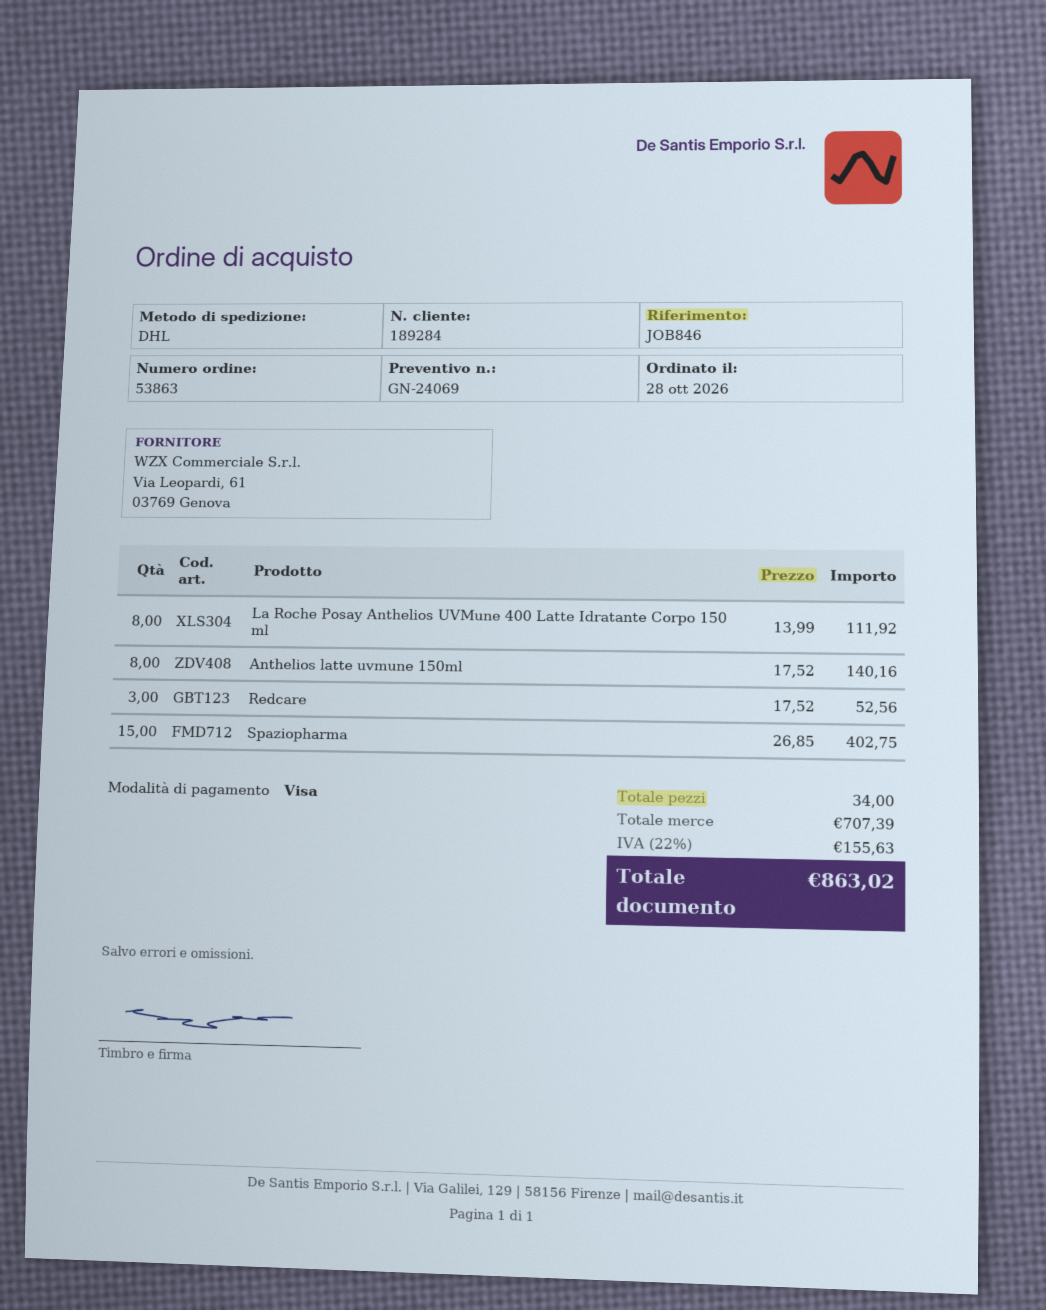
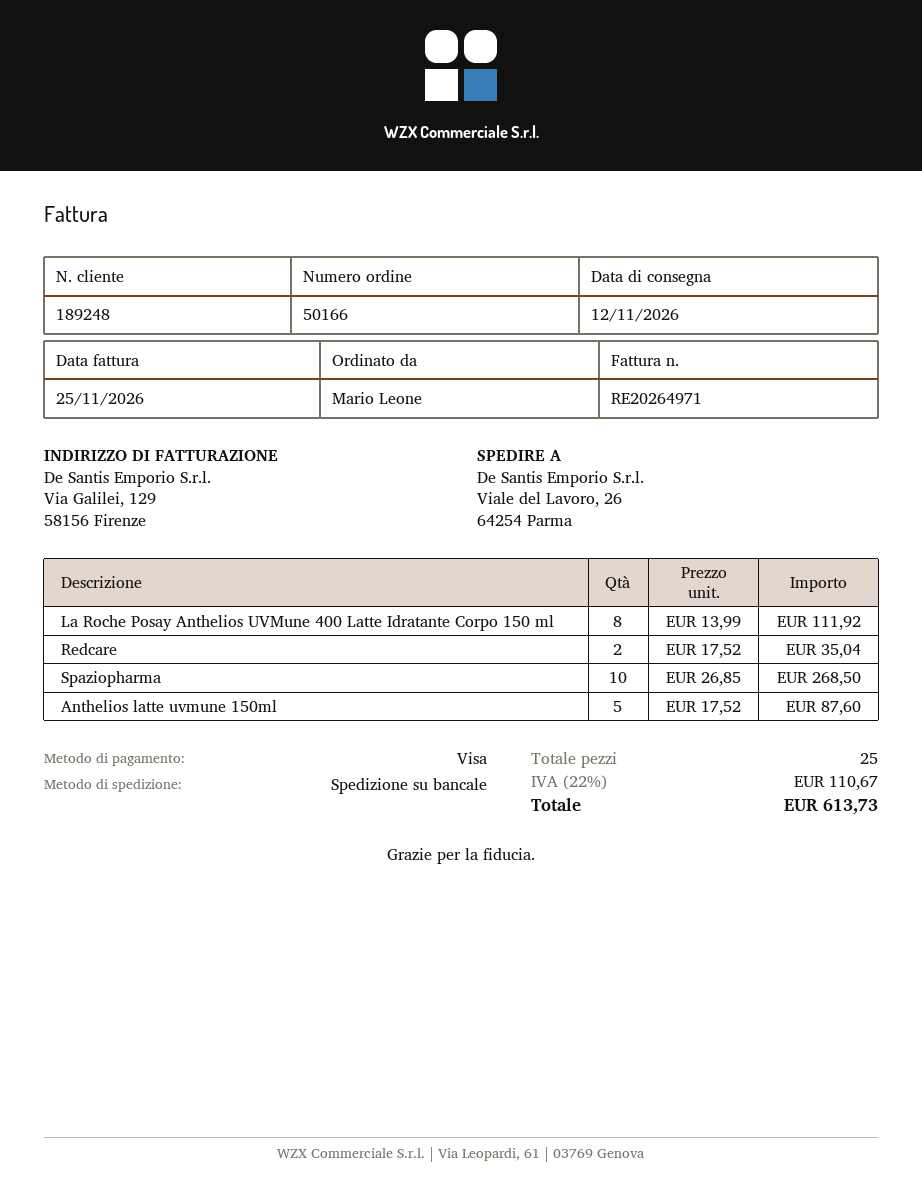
order number: 53863 -> 50166
customer number: 189284 -> 189248
shipping method: DHL -> pallet freight
Anthelios latte uvmune 150ml: 8 x 17.52 = 140.16 -> 5 x 17.52 = 87.60
Redcare: 3 x 17.52 = 52.56 -> 2 x 17.52 = 35.04
Spaziopharma: 15 x 26.85 = 402.75 -> 10 x 26.85 = 268.50
total quantity: 34 -> 25
tax: 22% = 155.63 -> 22% = 110.67
total: 863.02 -> 613.73

